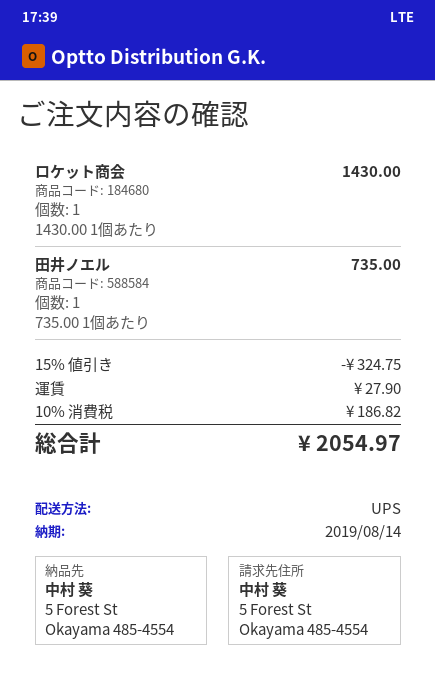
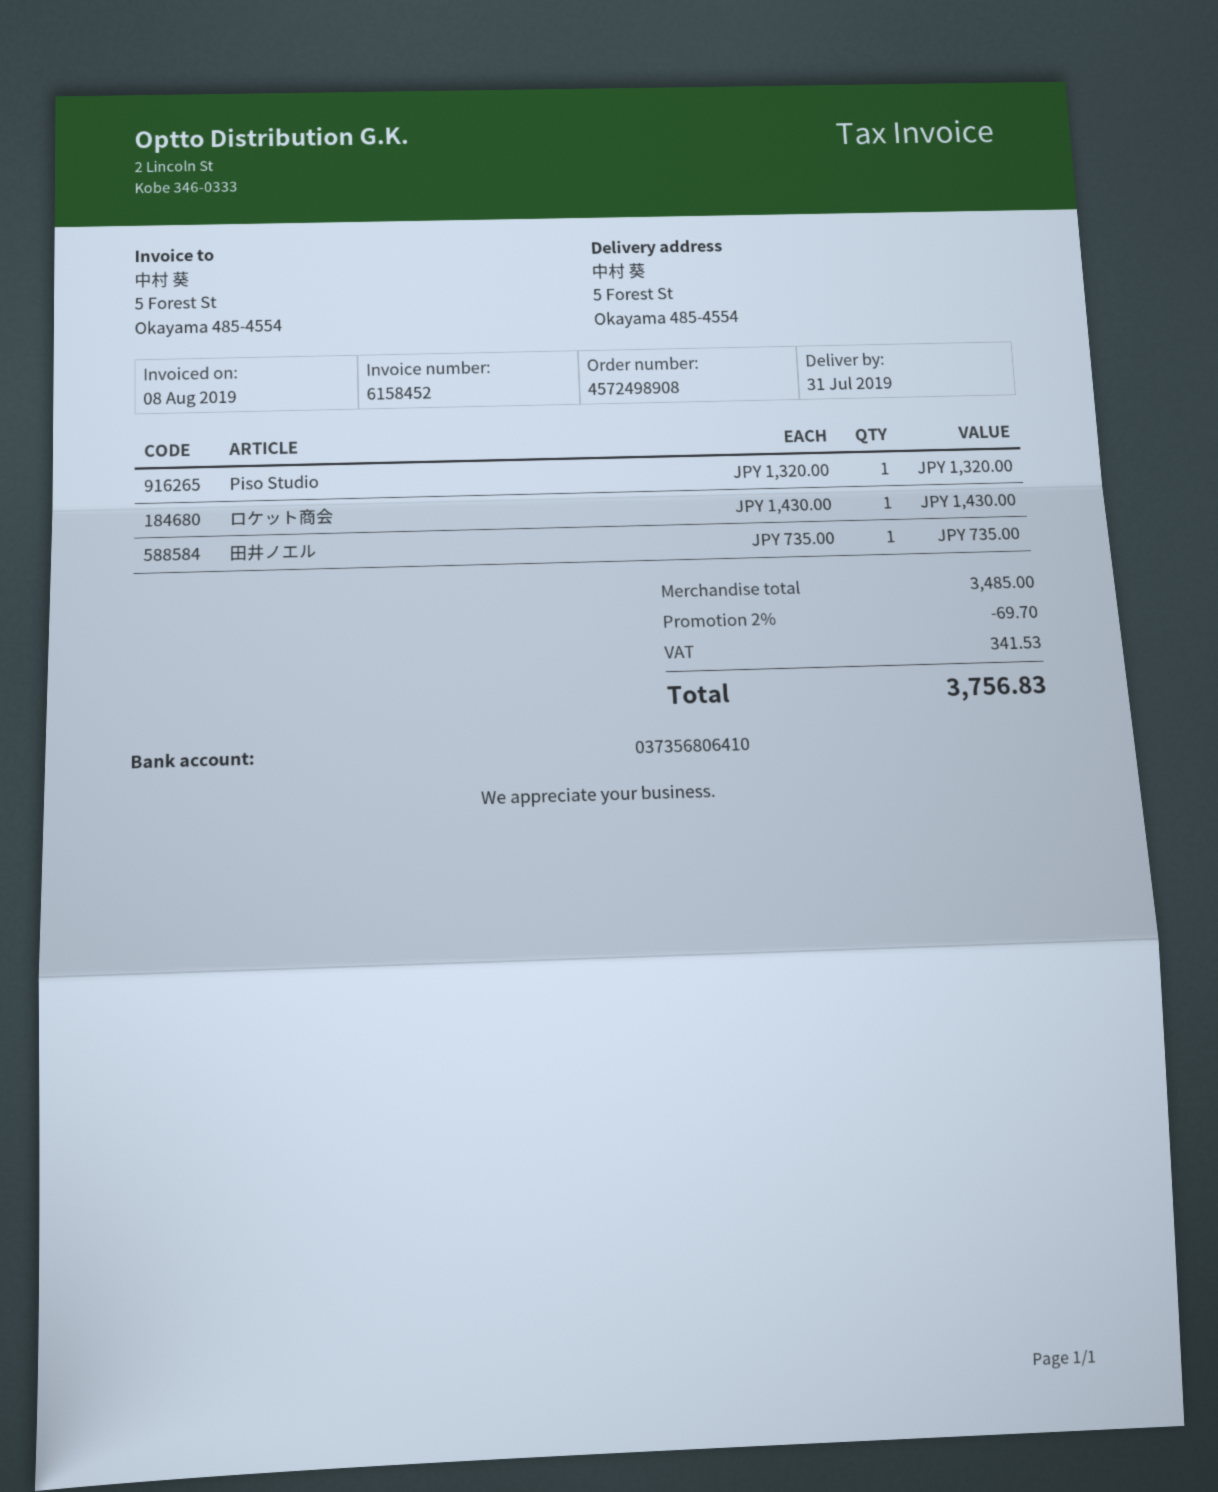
delivery date: 2019-08-14 -> 2019-07-31
Piso Studio: none -> 1 x 1320.00 = 1320.00
discount: 15% = 324.75 -> 2% = 69.70
shipping: 27.90 -> none
tax: 186.82 -> 341.53
total: 2054.97 -> 3756.83

